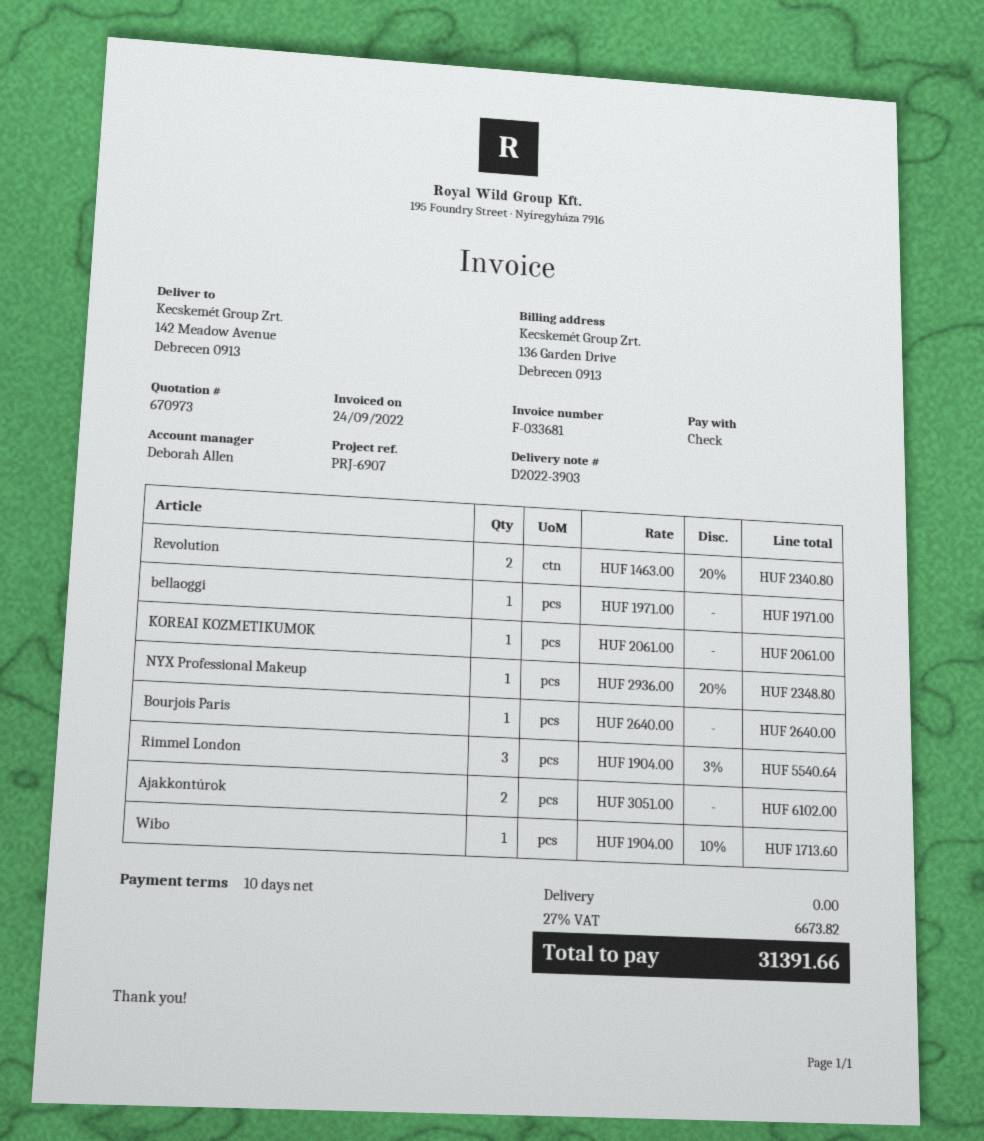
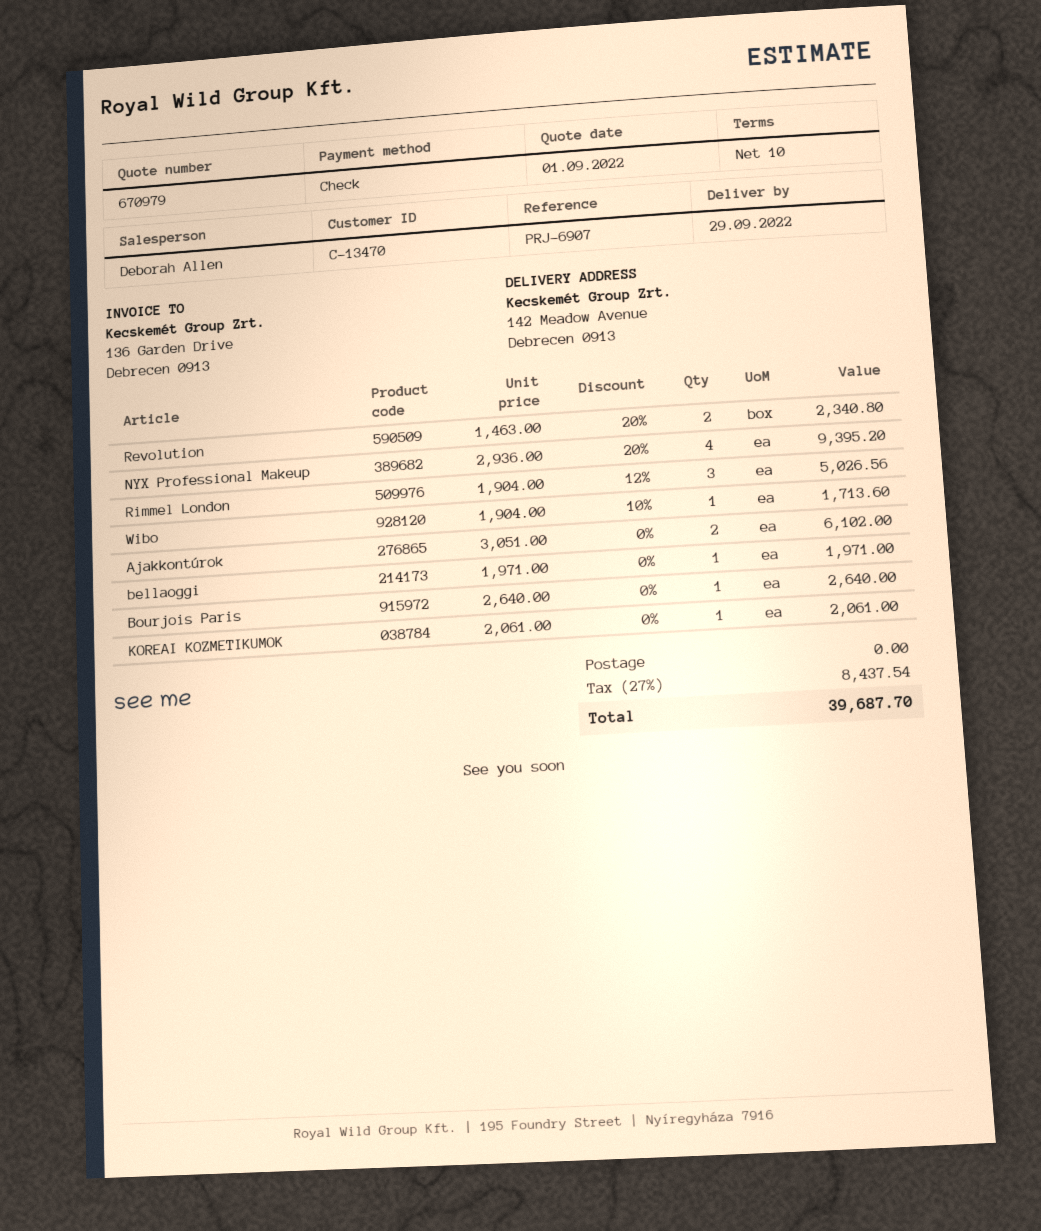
quote number: 670973 -> 670979
NYX Professional Makeup: 1 x 2936.00 - 20% = 2348.80 -> 4 x 2936.00 - 20% = 9395.20
Rimmel London: 3 x 1904.00 - 3% = 5540.64 -> 3 x 1904.00 - 12% = 5026.56
tax: 27% = 6673.82 -> 27% = 8437.54
total: 31391.66 -> 39687.70

